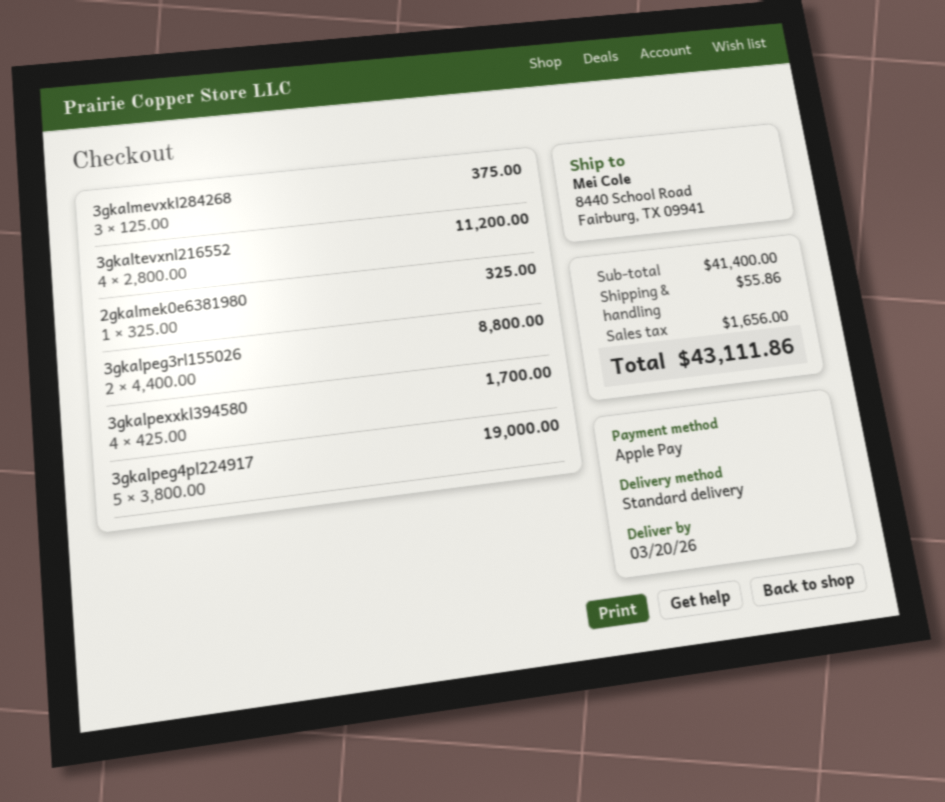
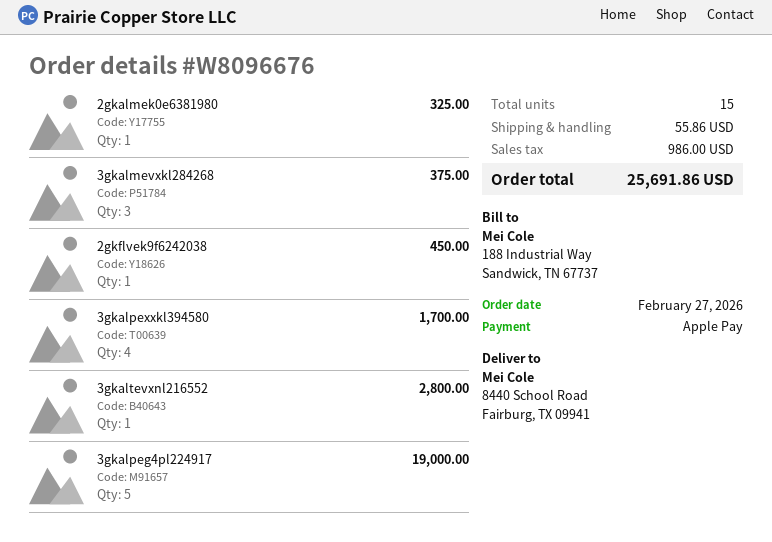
3gkaltevxnl216552: 4 for 11200.00 -> 1 for 2800.00
3gkalpeg3rl155026: 2 for 8800.00 -> none
2gkflvek9f6242038: none -> 1 for 450.00
tax: 1656.00 -> 986.00
total: 43111.86 -> 25691.86

